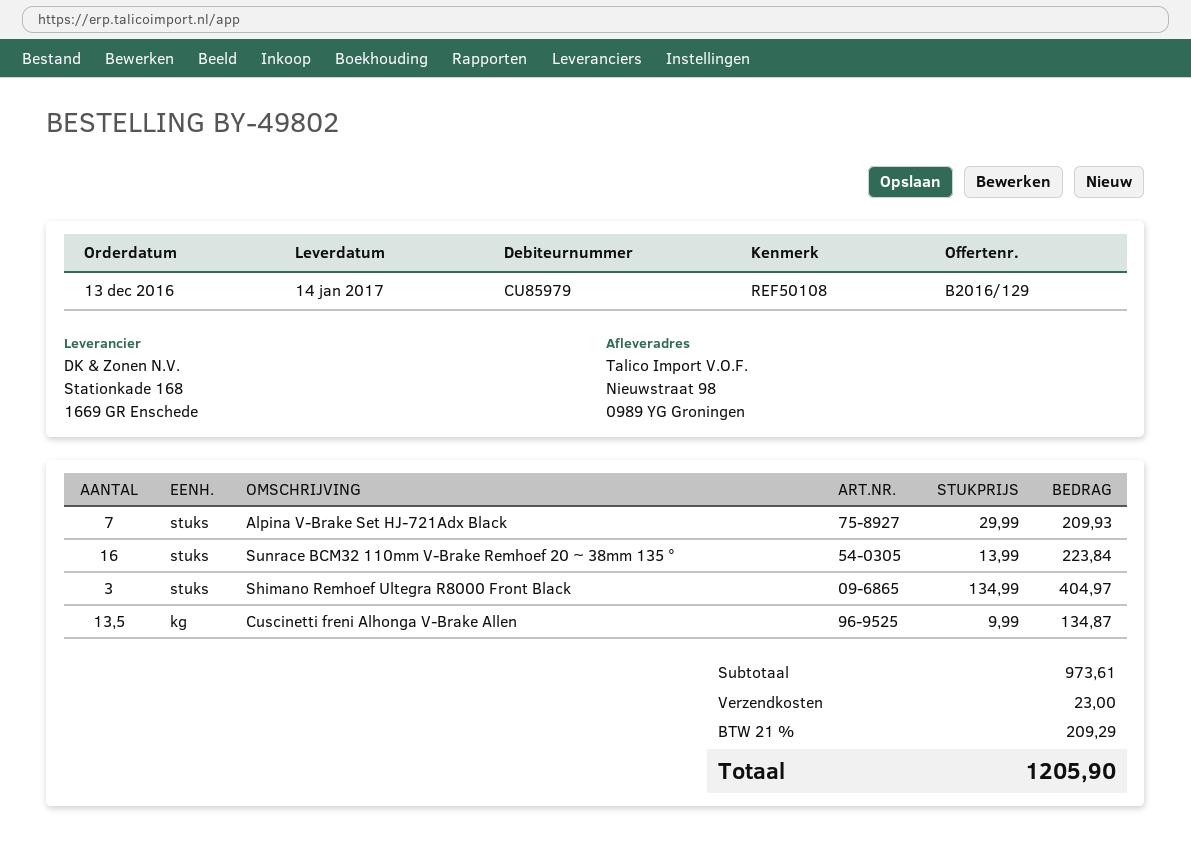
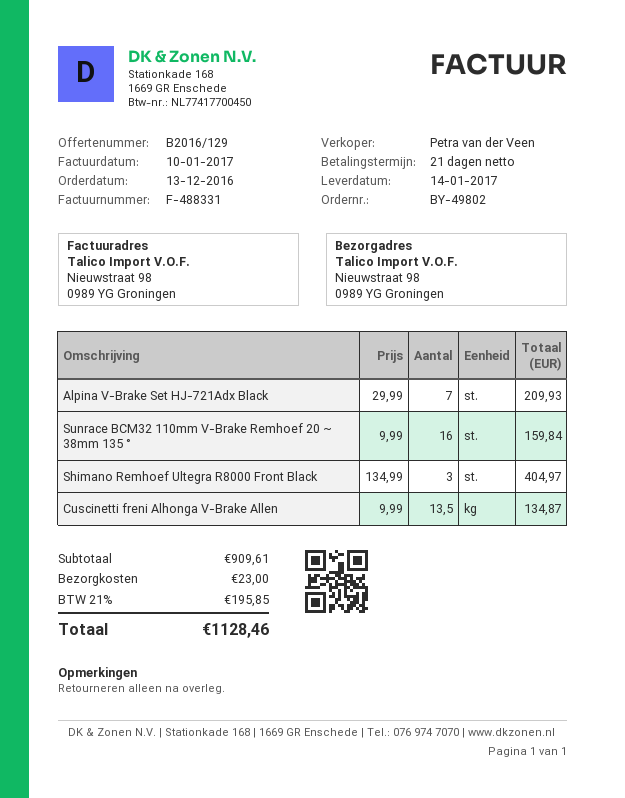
Sunrace BCM32 110mm V-Brake Remhoef 20 ~ 38mm 135 °: 16 x 13.99 = 223.84 -> 16 x 9.99 = 159.84
subtotal: 973.61 -> 909.61
tax: 21% = 209.29 -> 21% = 195.85
total: 1205.90 -> 1128.46

